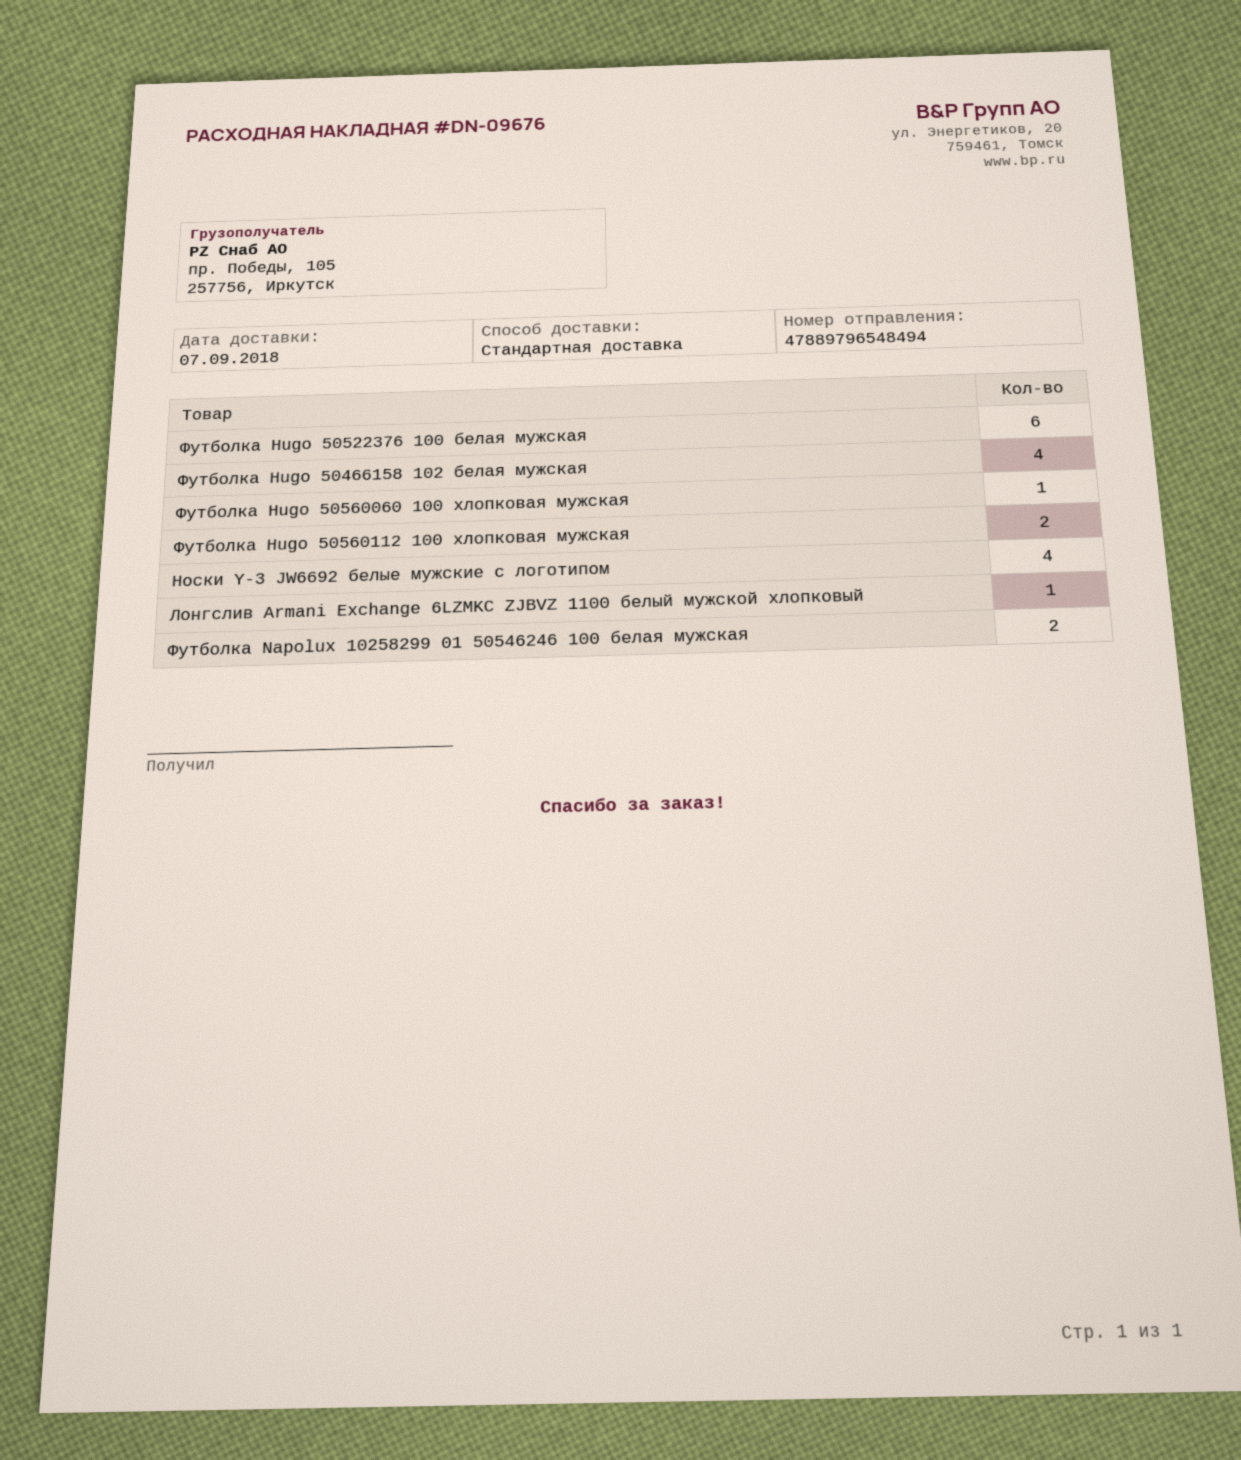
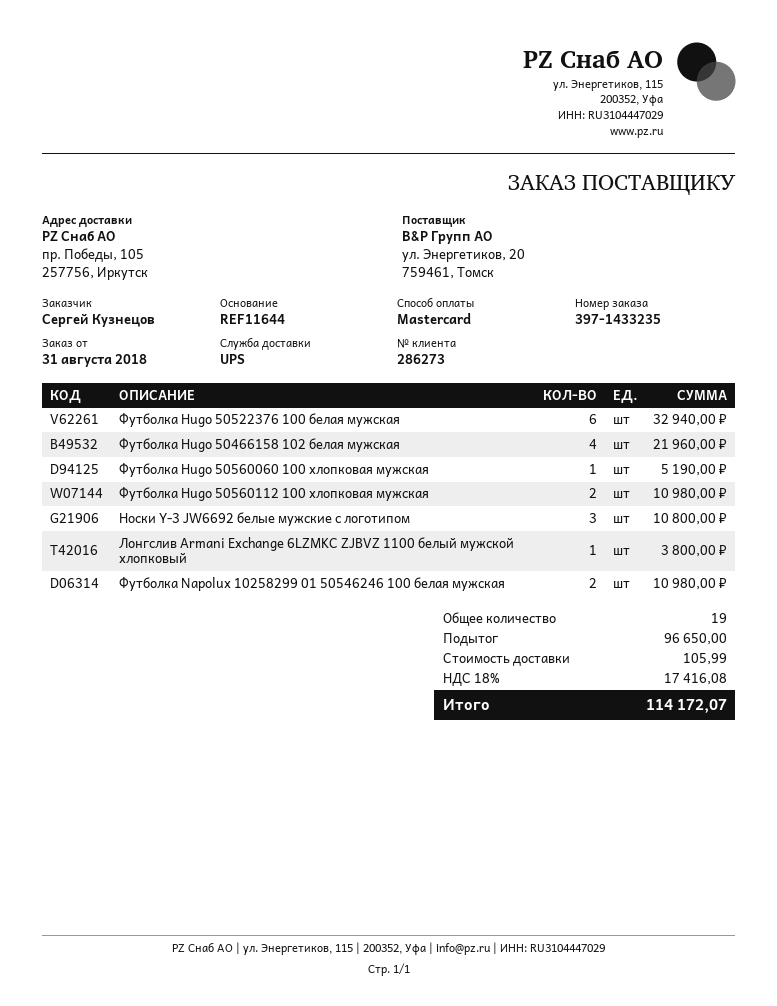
shipping method: standard -> UPS
Носки Y-3 JW6692 белые мужские с логотипом: 4 -> 3

